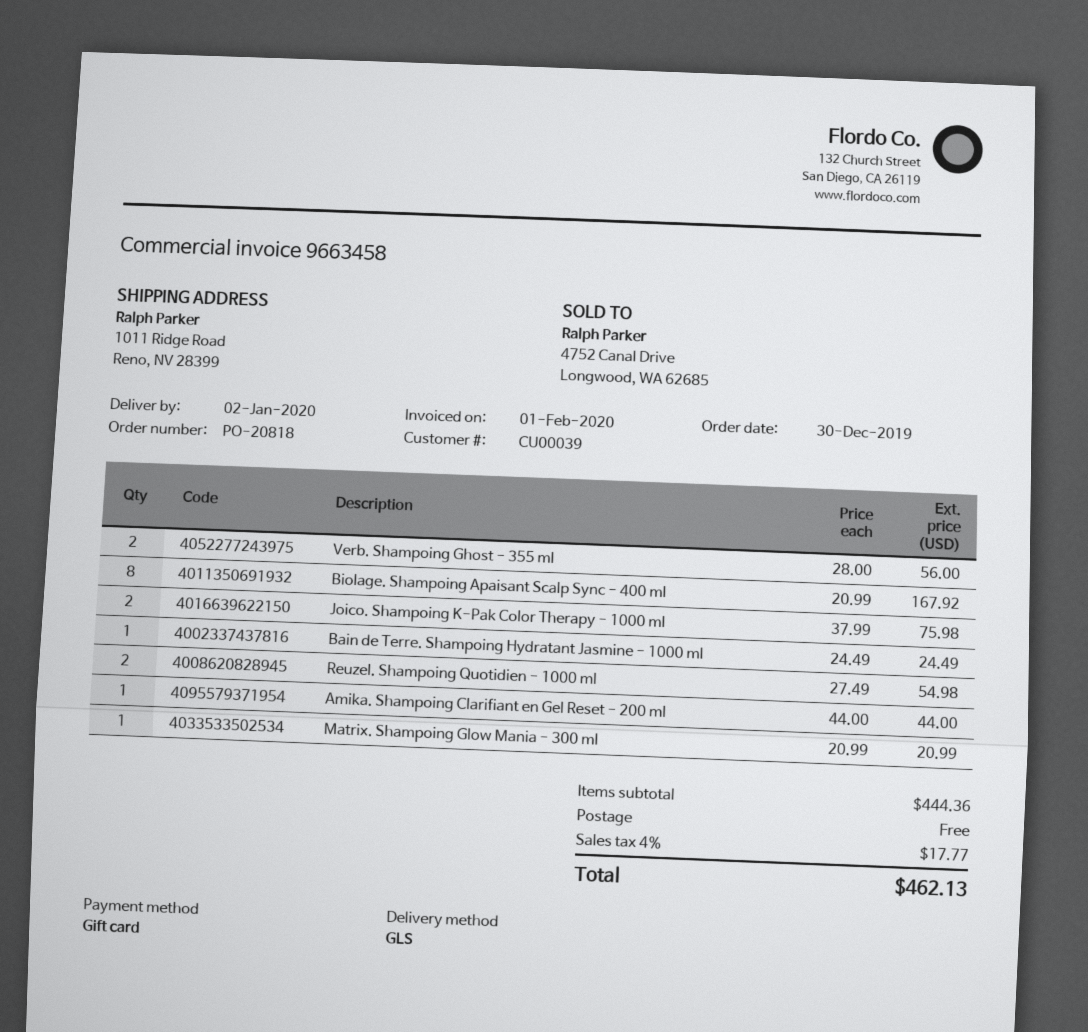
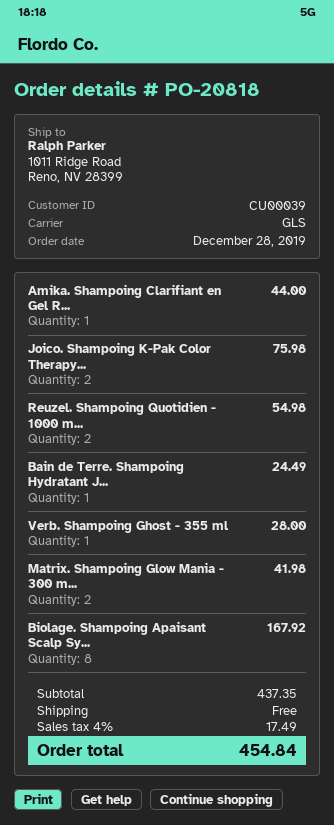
order date: 2019-12-30 -> 2019-12-28
Verb. Shampoing Ghost - 355 ml: 2 for 56.00 -> 1 for 28.00
Matrix. Shampoing Glow Mania - 300 ml: 1 for 20.99 -> 2 for 41.98
subtotal: 444.36 -> 437.35
tax: 4% = 17.77 -> 4% = 17.49
total: 462.13 -> 454.84

